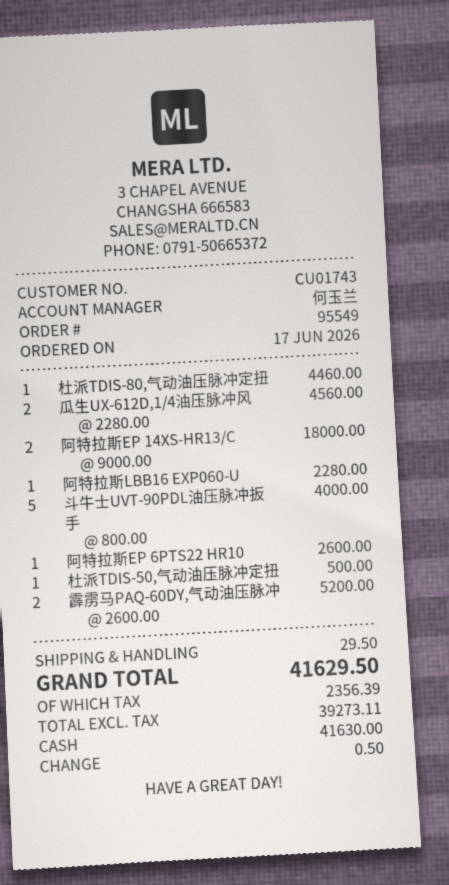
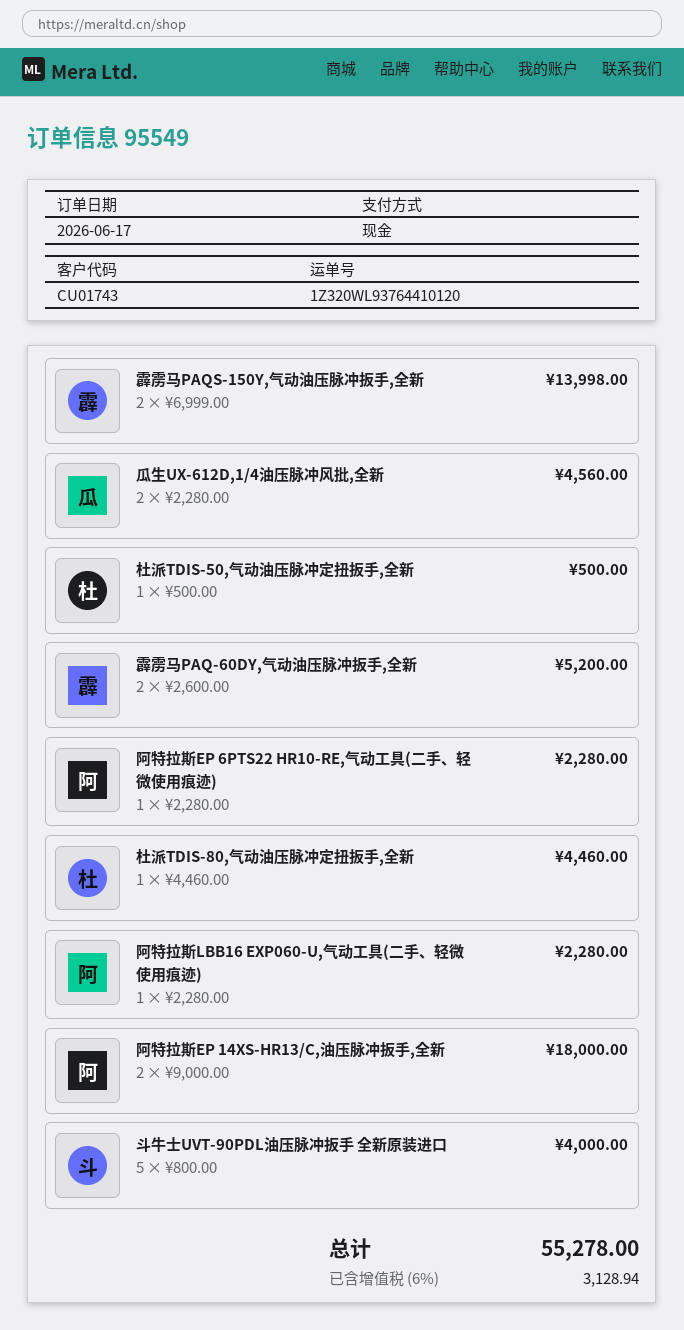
阿特拉斯EP 6PTS22 HR10: 1 x 2600.00 = 2600.00 -> 1 x 2280.00 = 2280.00
霹雳马PAQS-150Y,气动油压脉冲扳手,全新: none -> 2 x 6999.00 = 13998.00
shipping: 29.50 -> none
tax: 2356.39 -> 3128.94
total: 41629.50 -> 55278.00

